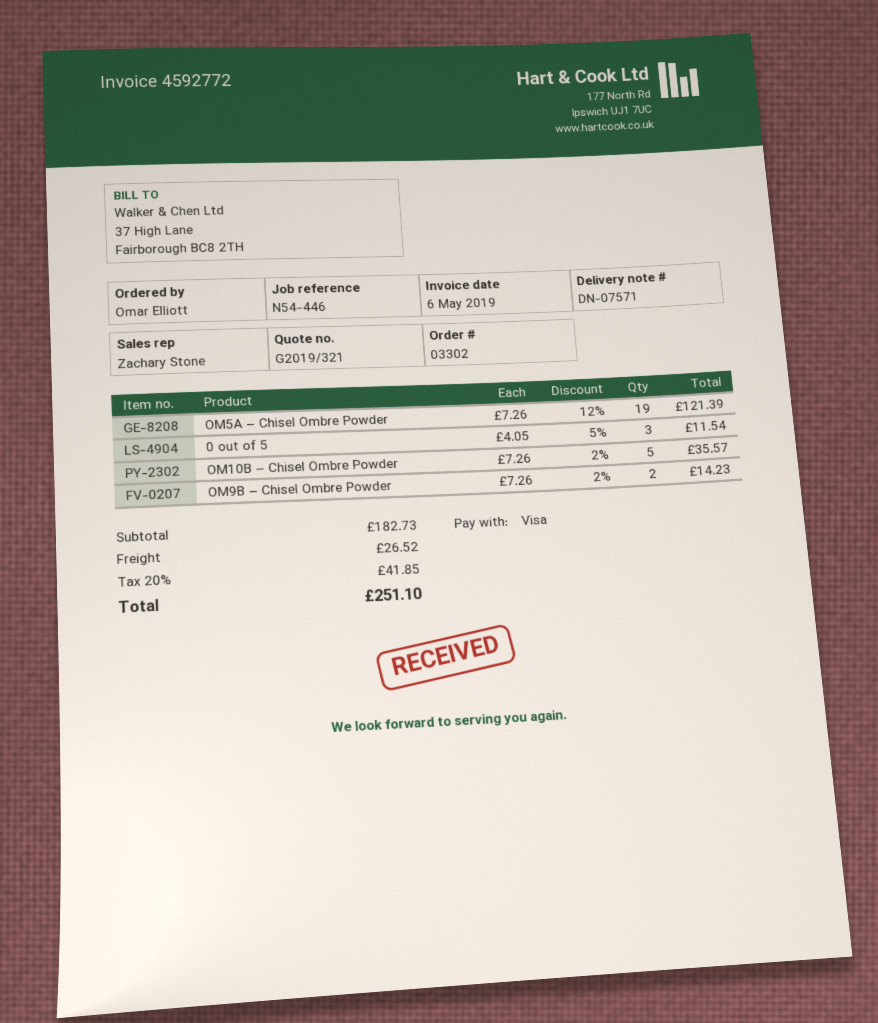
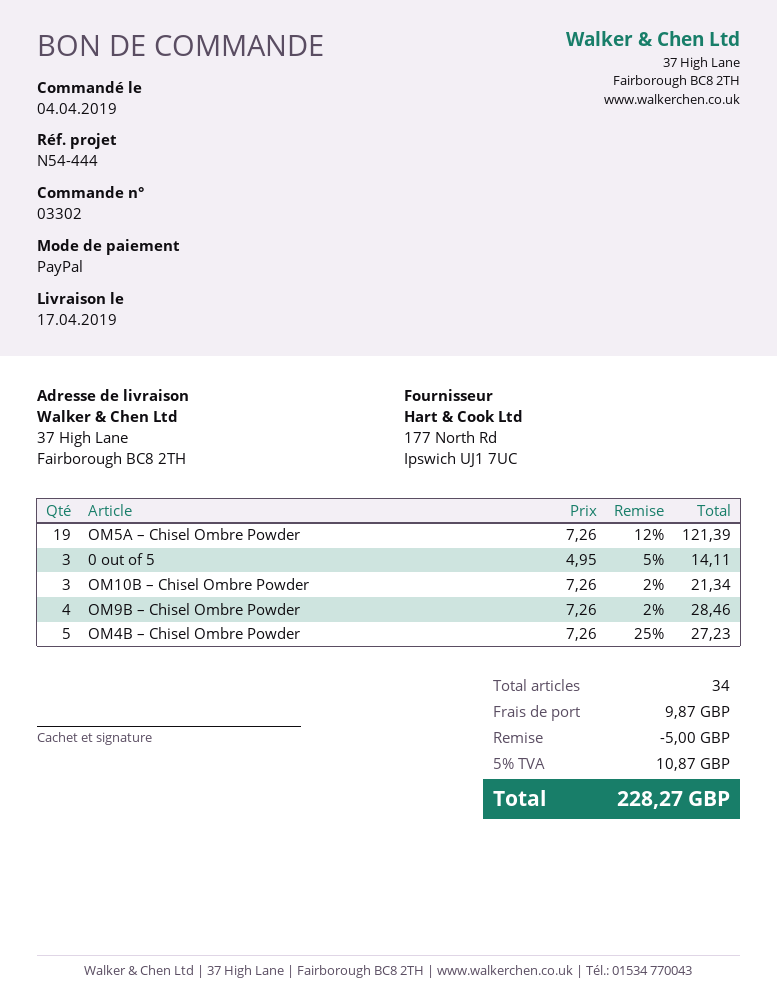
reference: N54-446 -> N54-444
payment method: Visa -> PayPal
0 out of 5: 3 x 4.05 - 5% = 11.54 -> 3 x 4.95 - 5% = 14.11
OM10B – Chisel Ombre Powder: 5 x 7.26 - 2% = 35.57 -> 3 x 7.26 - 2% = 21.34
OM9B – Chisel Ombre Powder: 2 x 7.26 - 2% = 14.23 -> 4 x 7.26 - 2% = 28.46
OM4B – Chisel Ombre Powder: none -> 5 x 7.26 - 25% = 27.23
discount: none -> 5.00
shipping: 26.52 -> 9.87
tax: 20% = 41.85 -> 5% = 10.87
total: 251.10 -> 228.27

